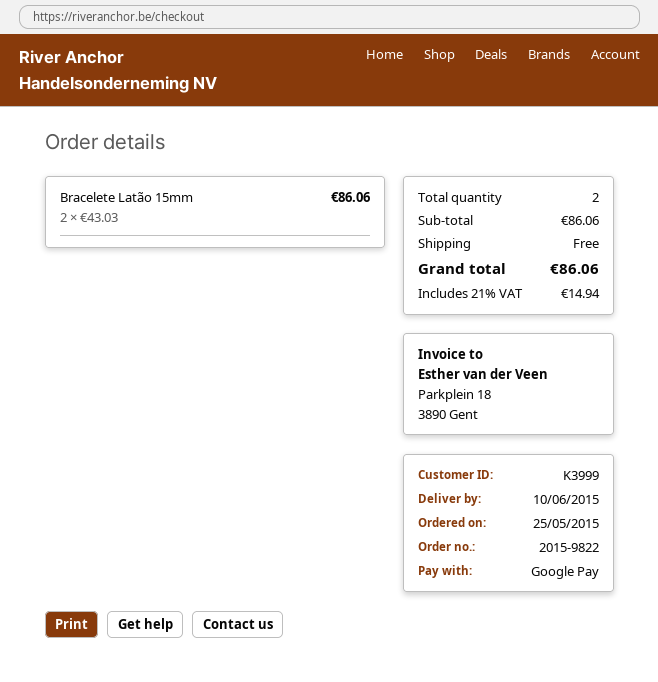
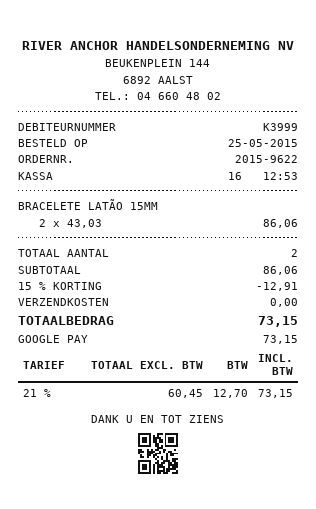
order number: 2015-9822 -> 2015-9622
discount: none -> 15% = 12.91
tax: 21% = 14.94 -> 21% = 12.70
total: 86.06 -> 73.15

